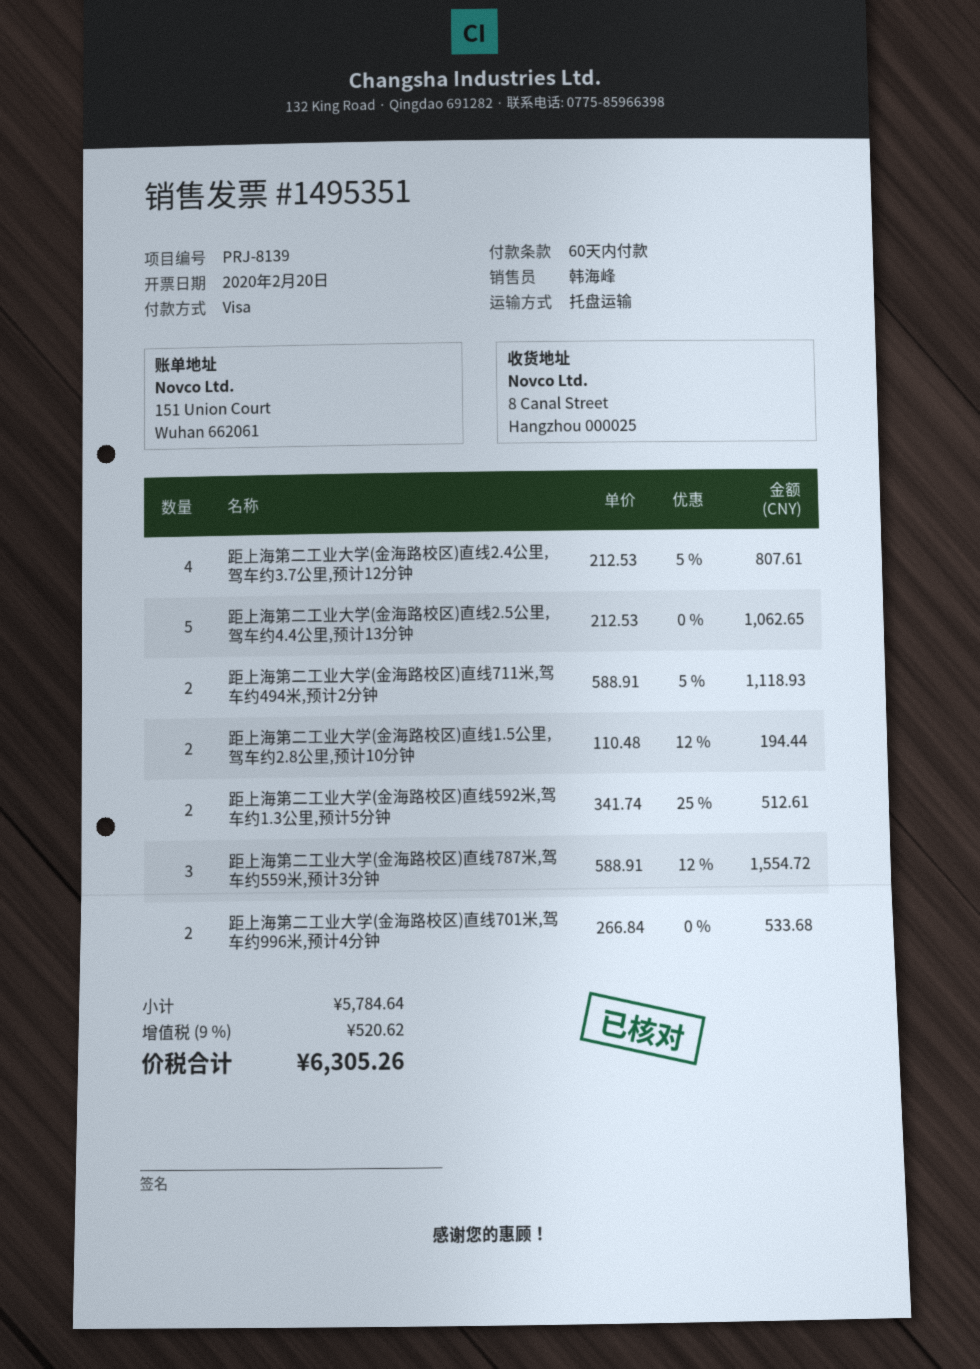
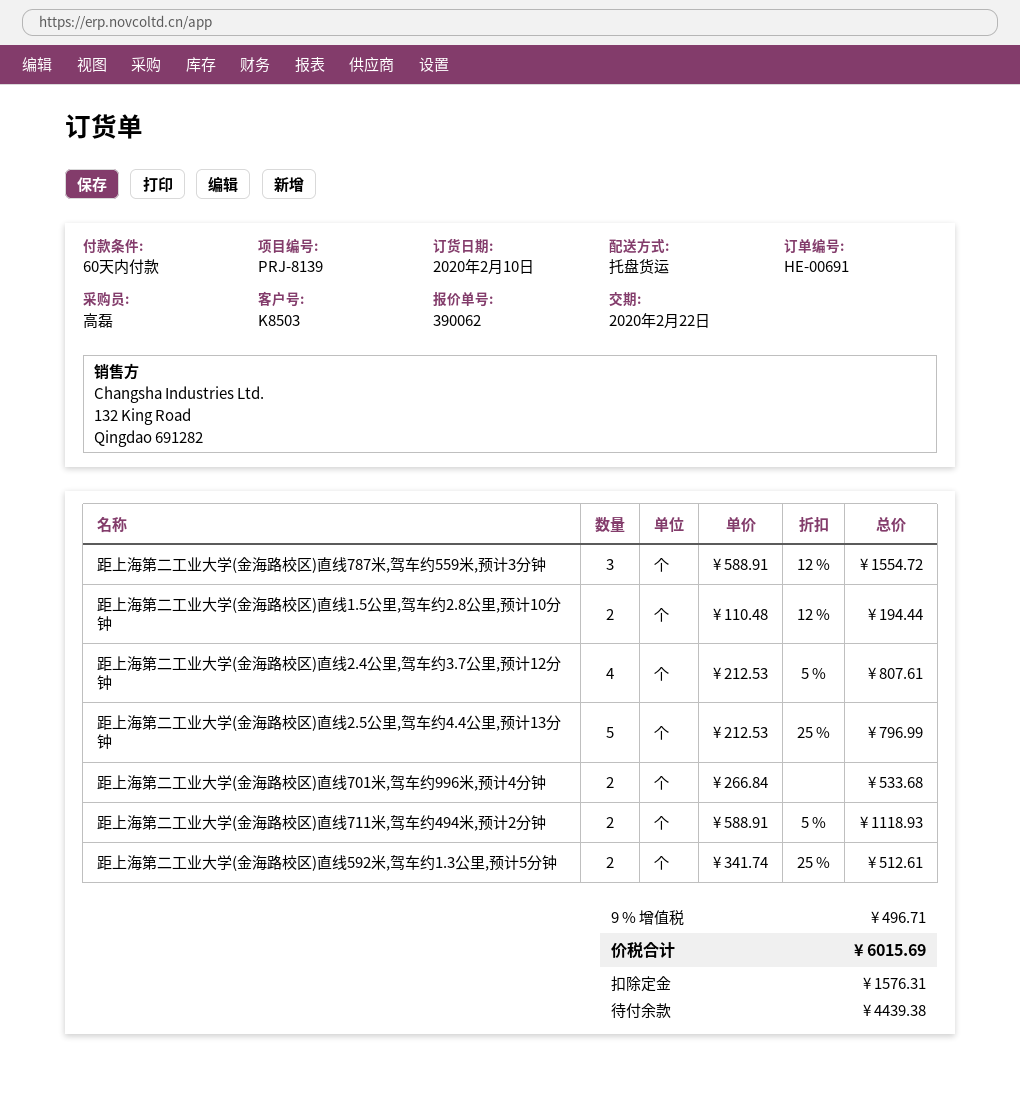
距上海第二工业大学(金海路校区)直线2.5公里,驾车约4.4公里,预计13分钟: 5 x 212.53 = 1062.65 -> 5 x 212.53 - 25% = 796.99
tax: 9% = 520.62 -> 9% = 496.71
total: 6305.26 -> 6015.69

